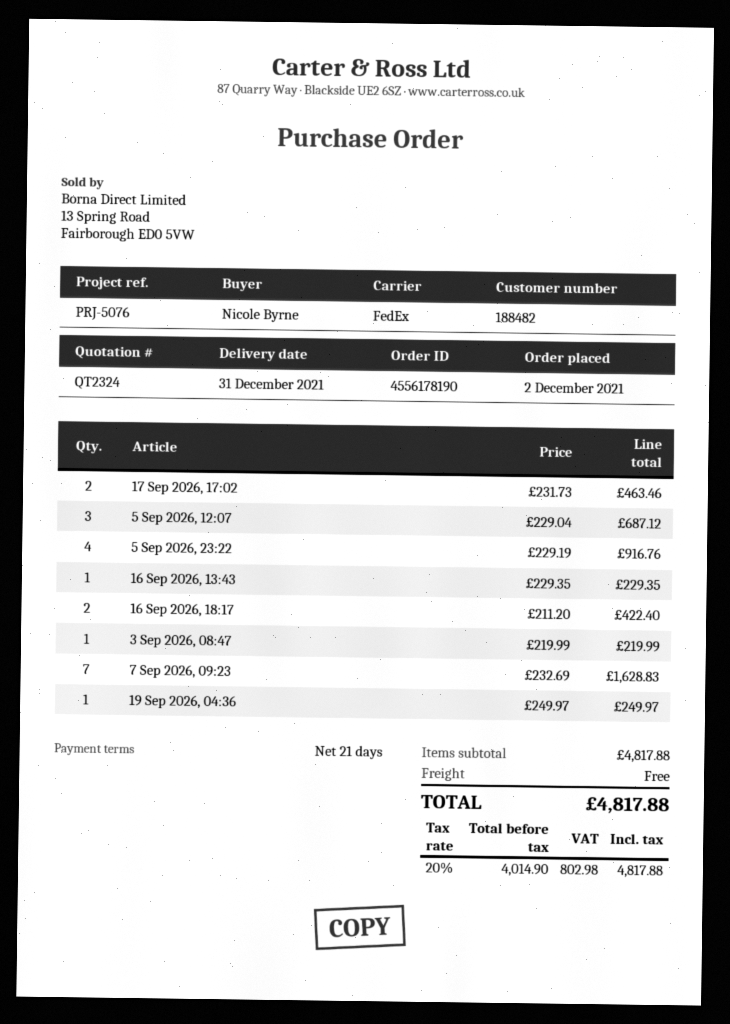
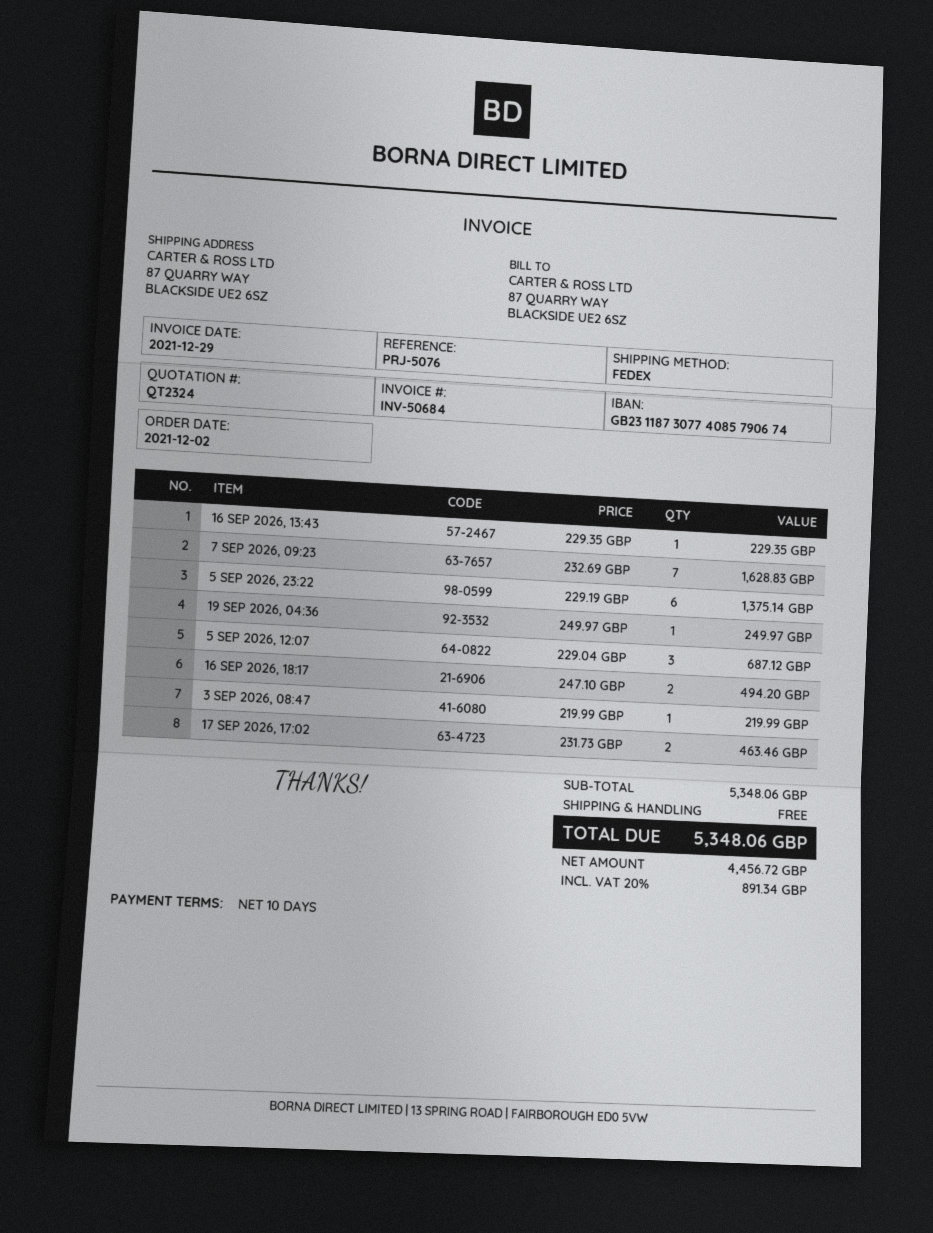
payment terms: 21 days -> 10 days
5 Sep 2026, 23:22: 4 x 229.19 = 916.76 -> 6 x 229.19 = 1375.14
16 Sep 2026, 18:17: 2 x 211.20 = 422.40 -> 2 x 247.10 = 494.20
subtotal: 4817.88 -> 5348.06
net: 4014.90 -> 4456.72
tax: 20% = 802.98 -> 20% = 891.34
total: 4817.88 -> 5348.06

